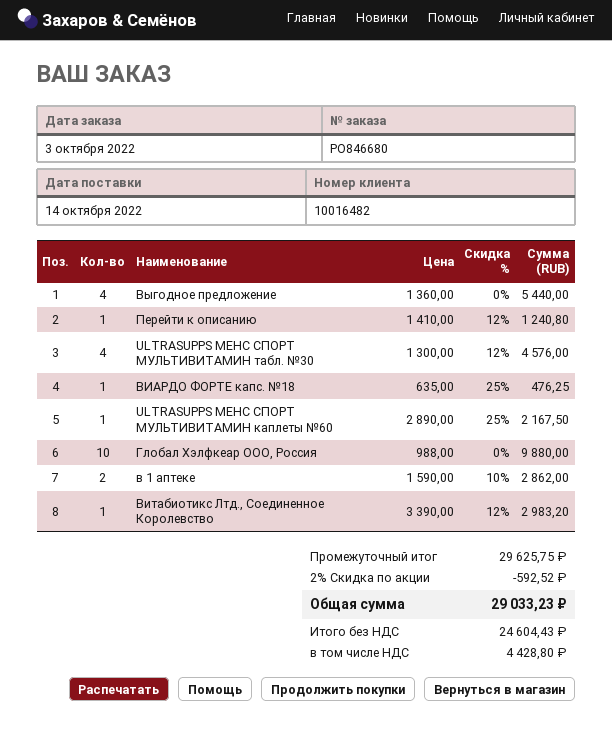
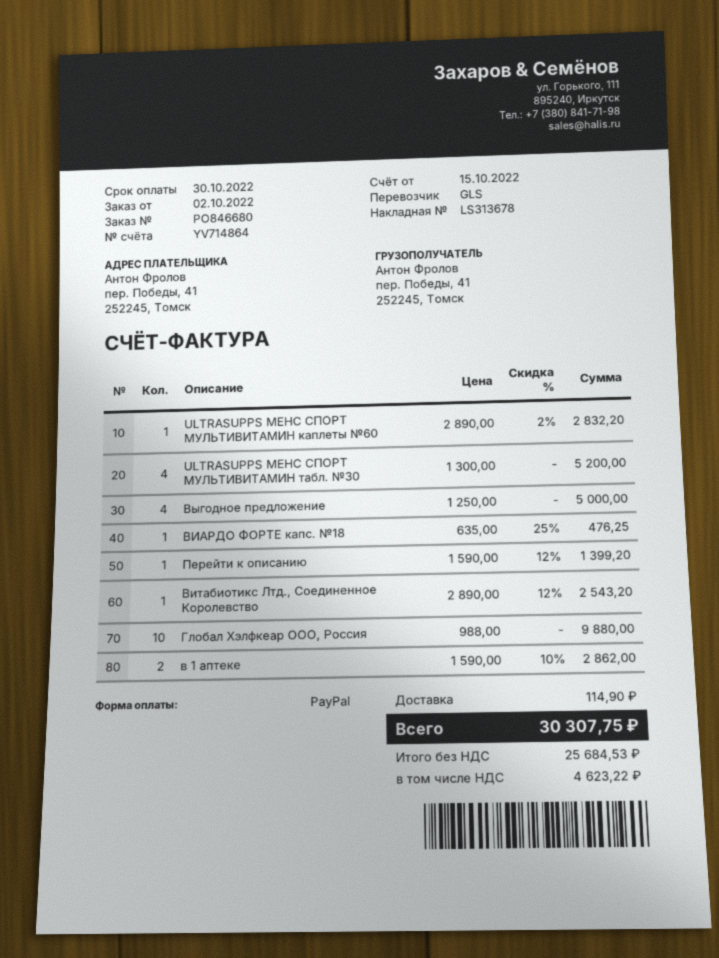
order date: 2022-10-03 -> 2022-10-02
Выгодное предложение: 4 x 1360.00 = 5440.00 -> 4 x 1250.00 = 5000.00
Перейти к описанию: 1 x 1410.00 - 12% = 1240.80 -> 1 x 1590.00 - 12% = 1399.20
ULTRASUPPS МЕНС СПОРТ МУЛЬТИВИТАМИН табл. №30: 4 x 1300.00 - 12% = 4576.00 -> 4 x 1300.00 = 5200.00
ULTRASUPPS МЕНС СПОРТ МУЛЬТИВИТАМИН каплеты №60: 1 x 2890.00 - 25% = 2167.50 -> 1 x 2890.00 - 2% = 2832.20
Витабиотикс Лтд., Соединенное Королевство: 1 x 3390.00 - 12% = 2983.20 -> 1 x 2890.00 - 12% = 2543.20
discount: 2% = 592.52 -> none
shipping: none -> 114.90
net: 24604.43 -> 25684.53
tax: 4428.80 -> 4623.22
total: 29033.23 -> 30307.75

